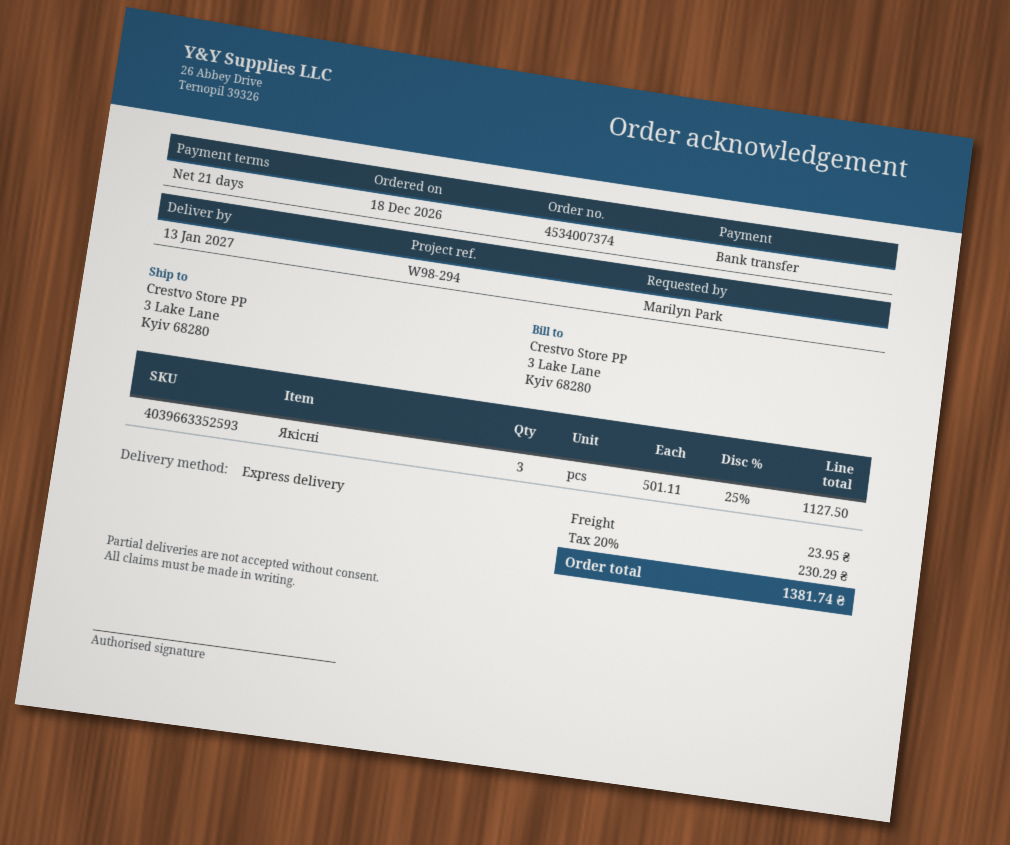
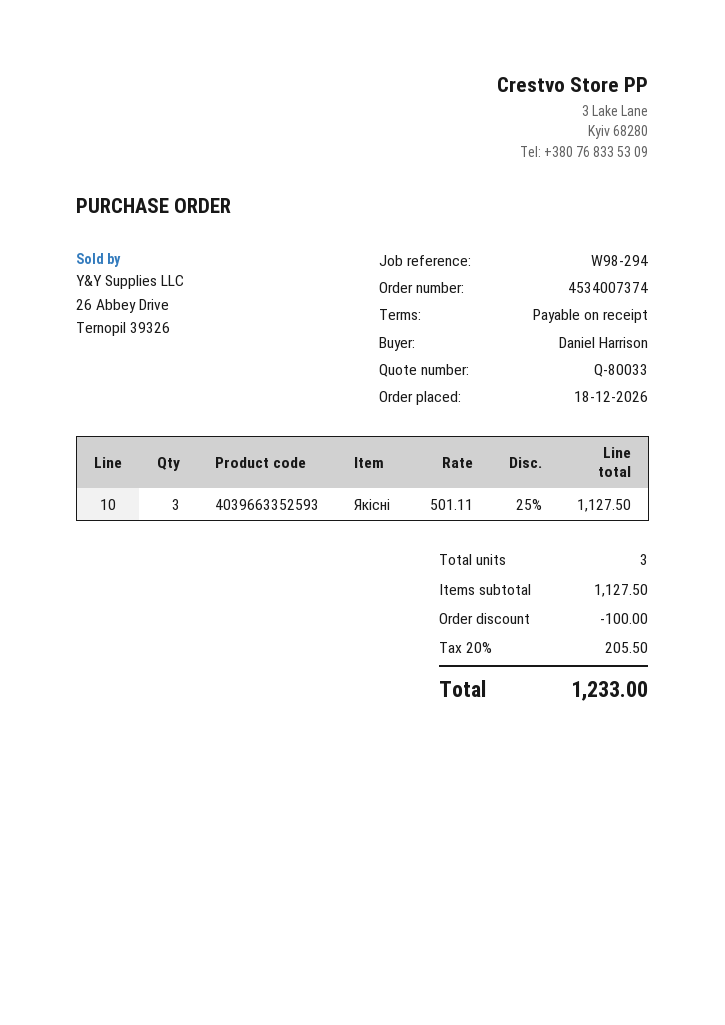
payment terms: 21 days -> on receipt
ordered by: Marilyn Park -> Daniel Harrison
discount: none -> 100.00
shipping: 23.95 -> none
tax: 20% = 230.29 -> 20% = 205.50
total: 1381.74 -> 1233.00

